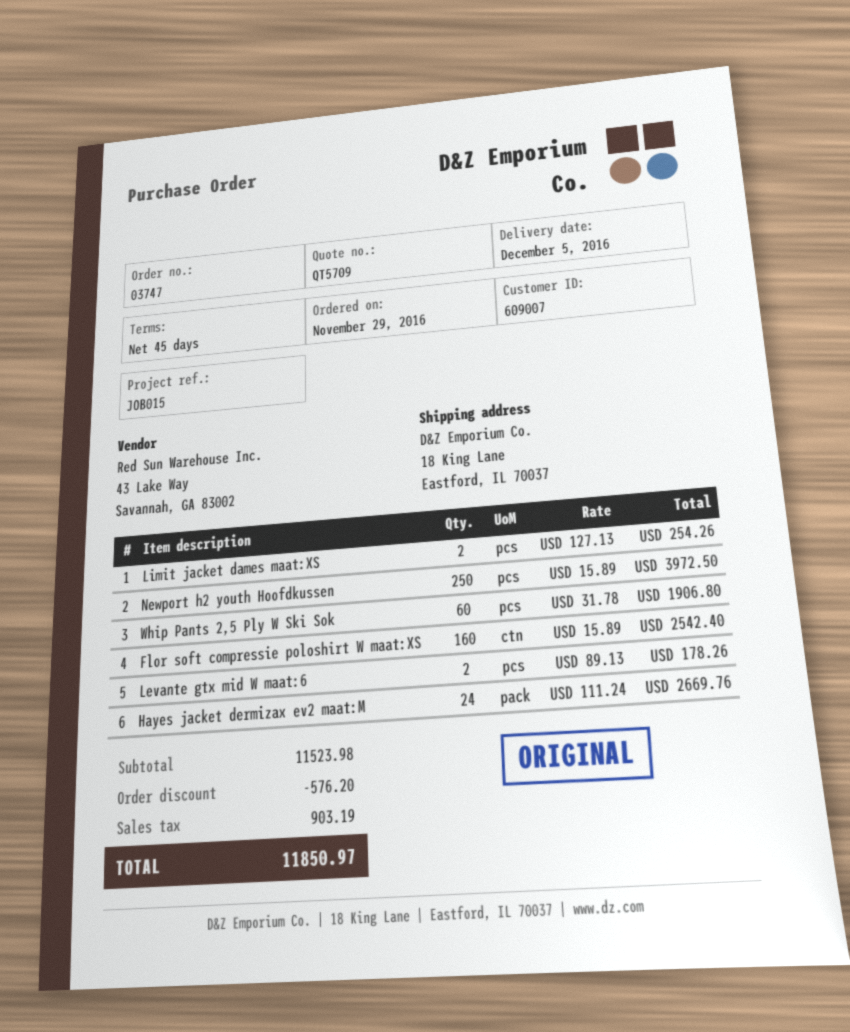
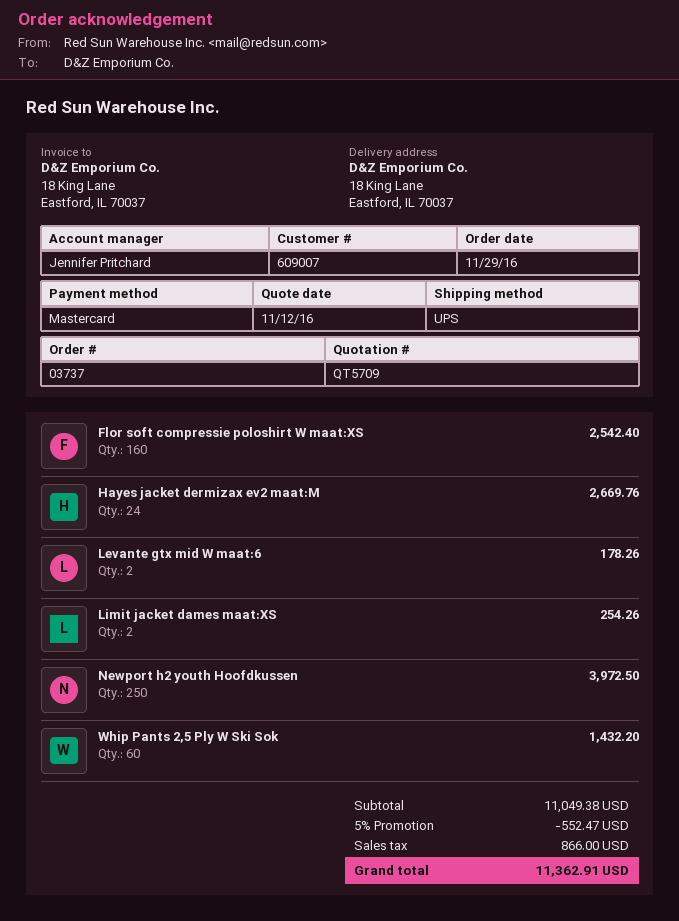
order number: 03747 -> 03737
Whip Pants 2,5 Ply W Ski Sok: 60 for 1906.80 -> 60 for 1432.20
subtotal: 11523.98 -> 11049.38
discount: 576.20 -> 552.47
tax: 903.19 -> 866.00
total: 11850.97 -> 11362.91

